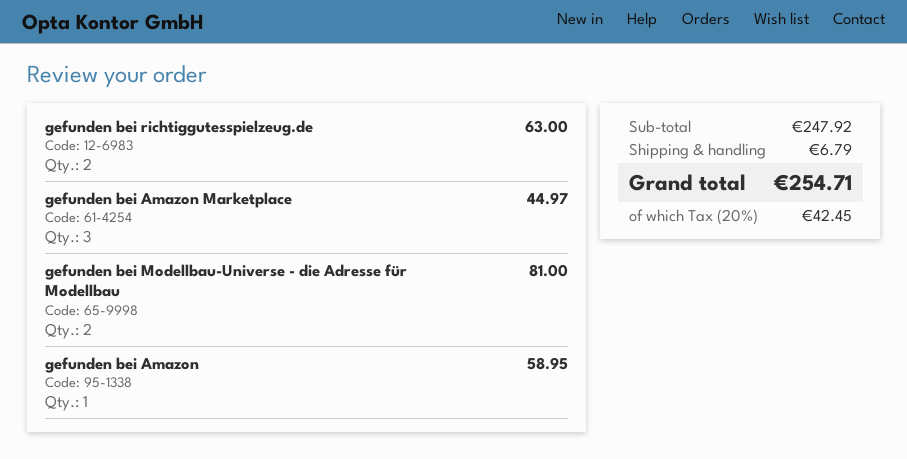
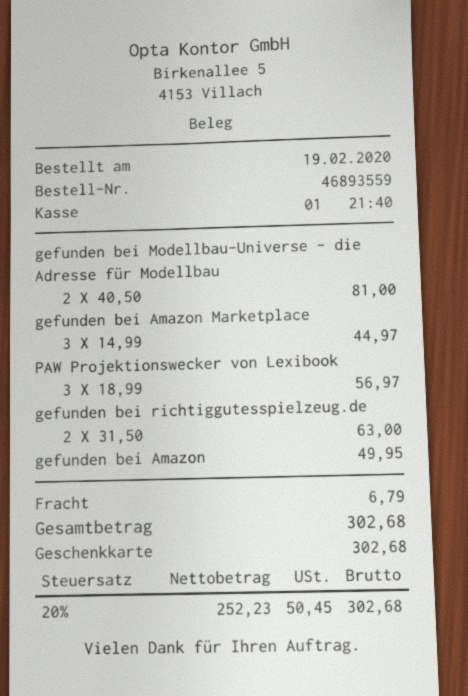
gefunden bei Amazon: 1 for 58.95 -> 1 for 49.95
PAW Projektionswecker von Lexibook: none -> 3 for 56.97
tax: 20% = 42.45 -> 20% = 50.45
total: 254.71 -> 302.68

